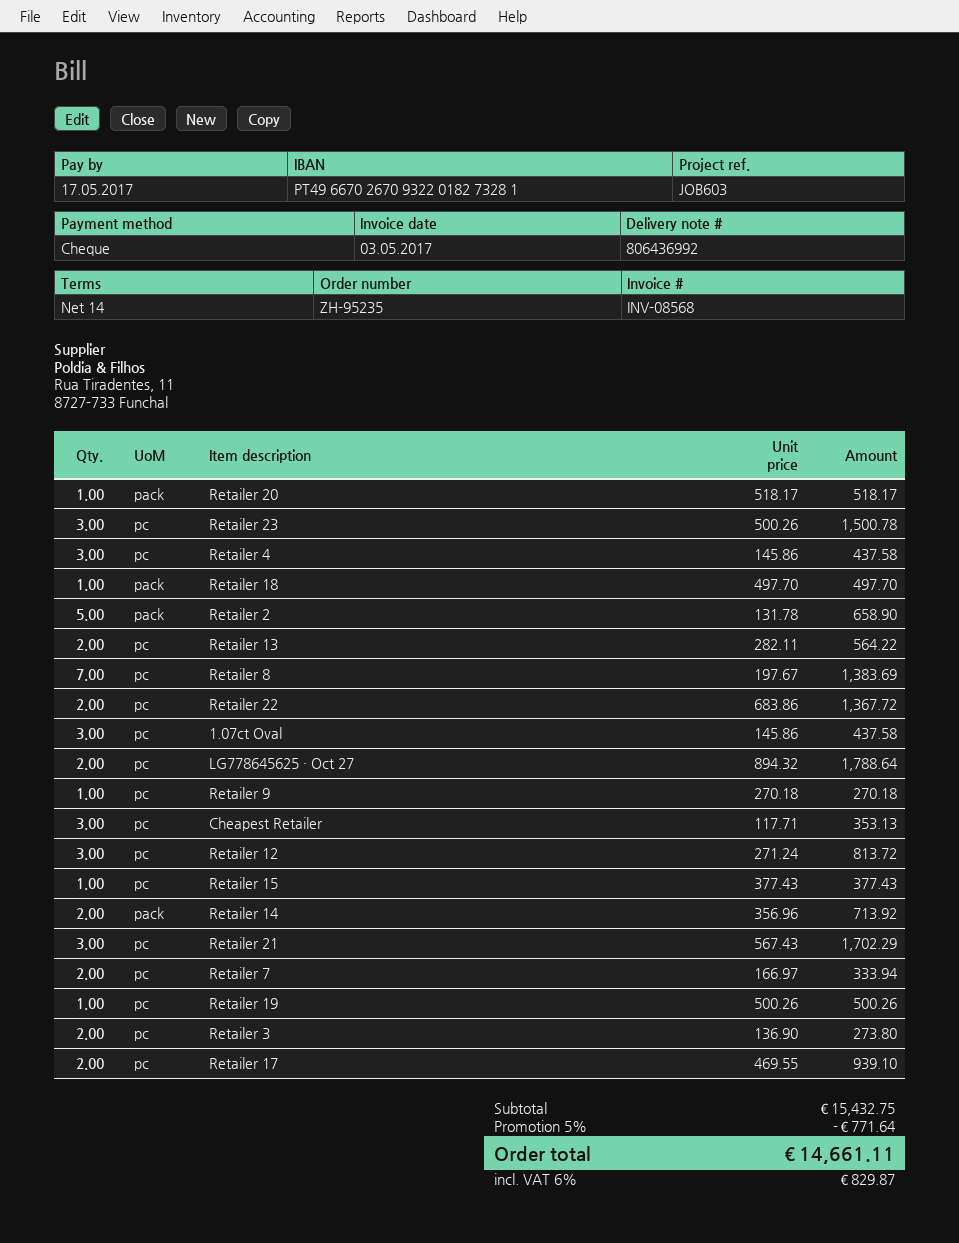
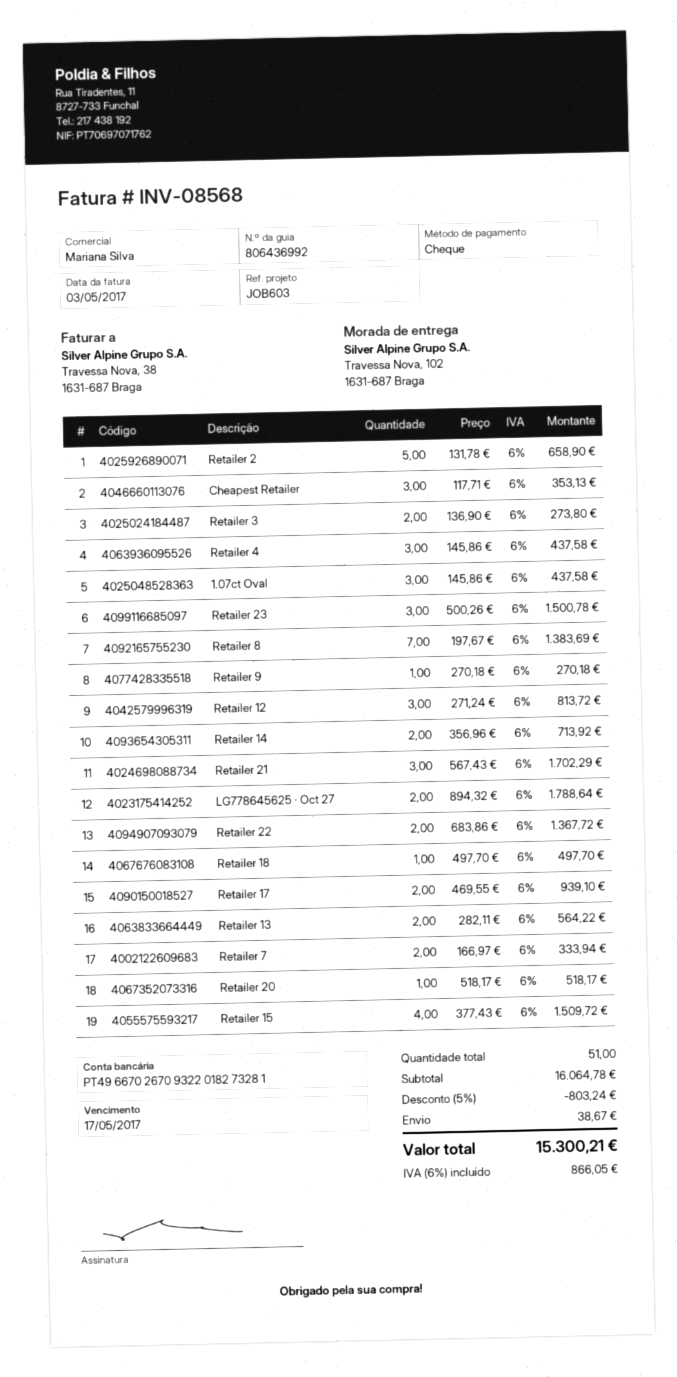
Retailer 15: 1 x 377.43 = 377.43 -> 4 x 377.43 = 1509.72
Retailer 19: 1 x 500.26 = 500.26 -> none
subtotal: 15432.75 -> 16064.78
discount: 5% = 771.64 -> 5% = 803.24
shipping: none -> 38.67
tax: 6% = 829.87 -> 6% = 866.05
total: 14661.11 -> 15300.21

